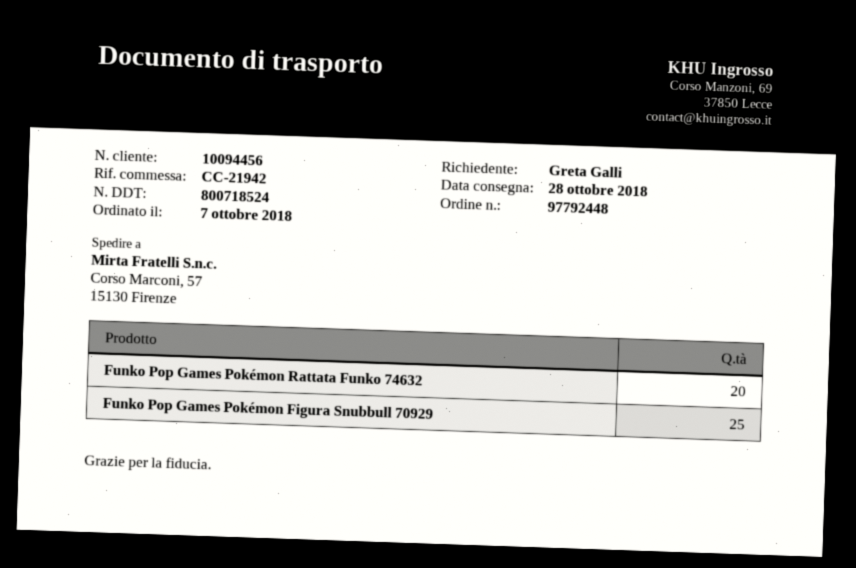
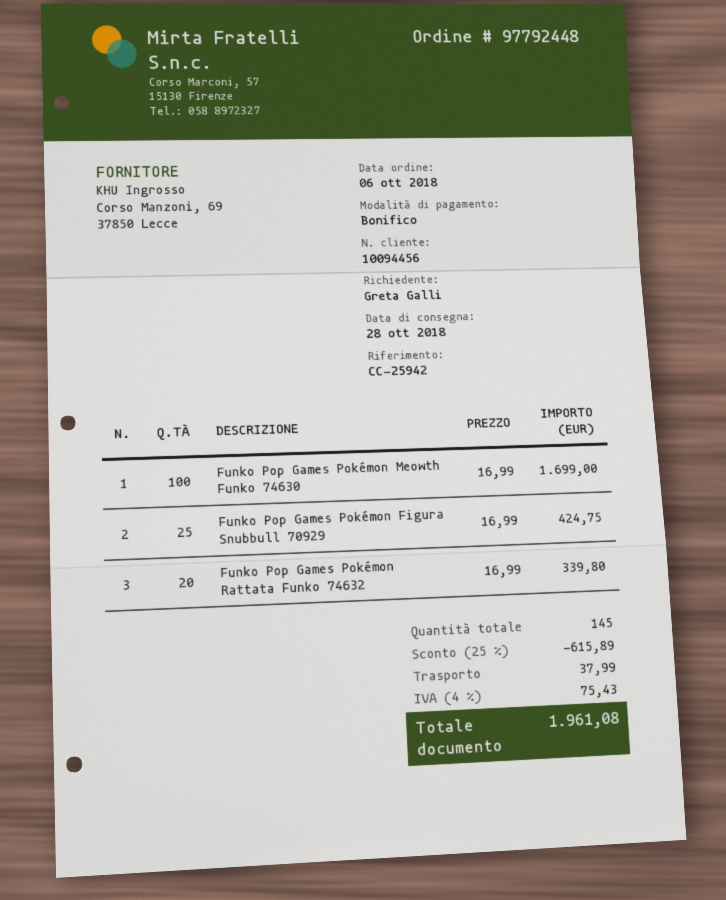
order date: 2018-10-07 -> 2018-10-06
reference: CC-21942 -> CC-25942
Funko Pop Games Pokémon Meowth Funko 74630: none -> 100

